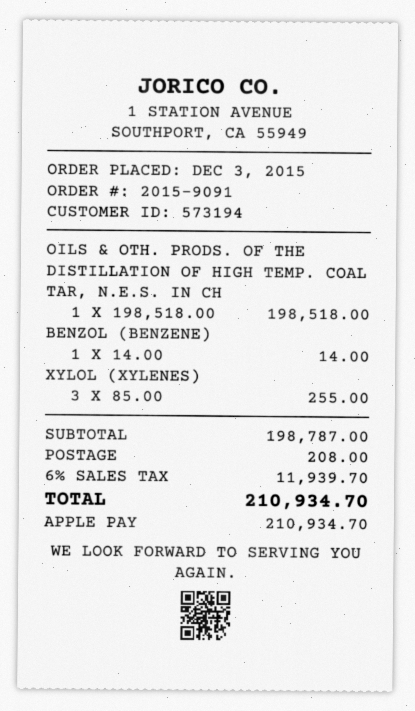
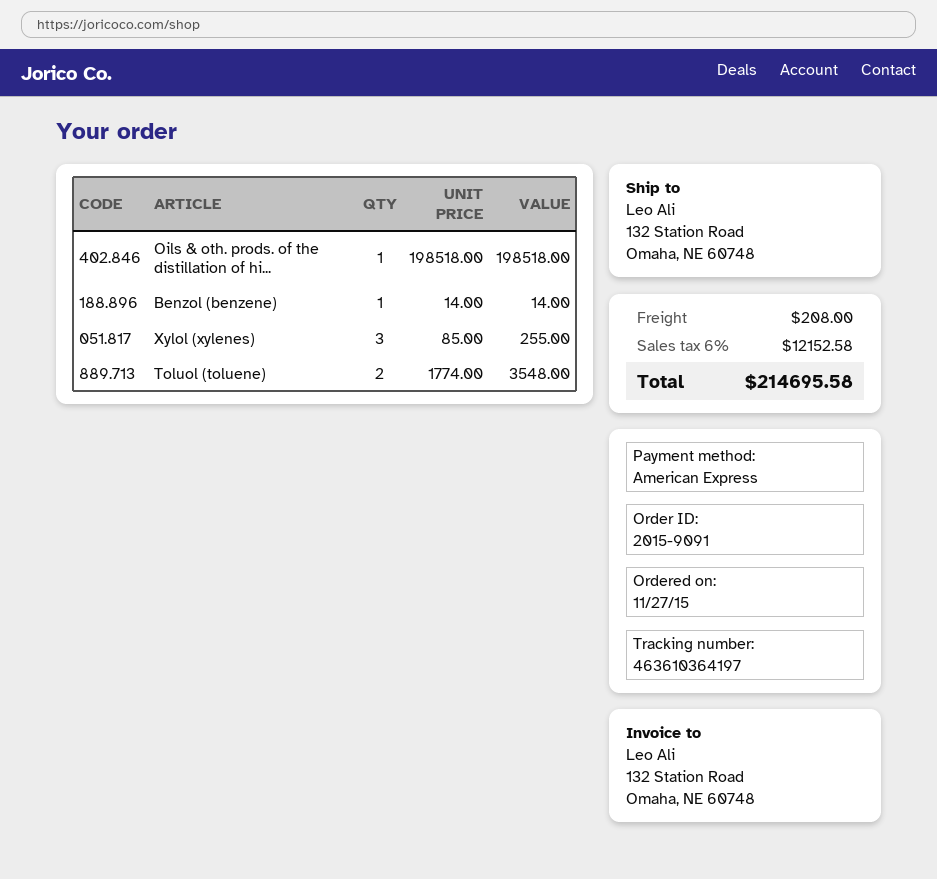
order date: 2015-12-03 -> 2015-11-27
payment method: Apple Pay -> American Express
Toluol (toluene): none -> 2 x 1774.00 = 3548.00
tax: 6% = 11939.70 -> 6% = 12152.58
total: 210934.70 -> 214695.58

